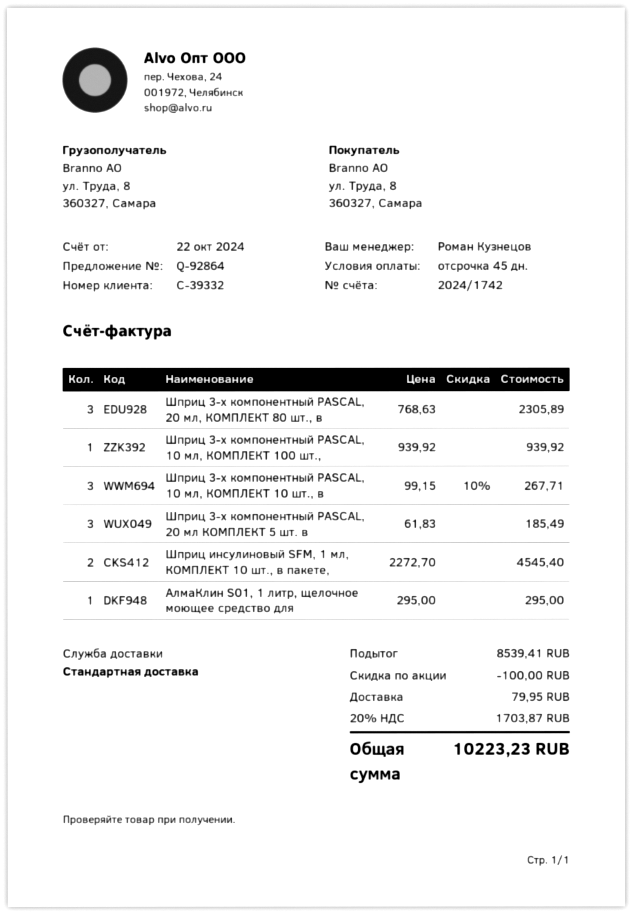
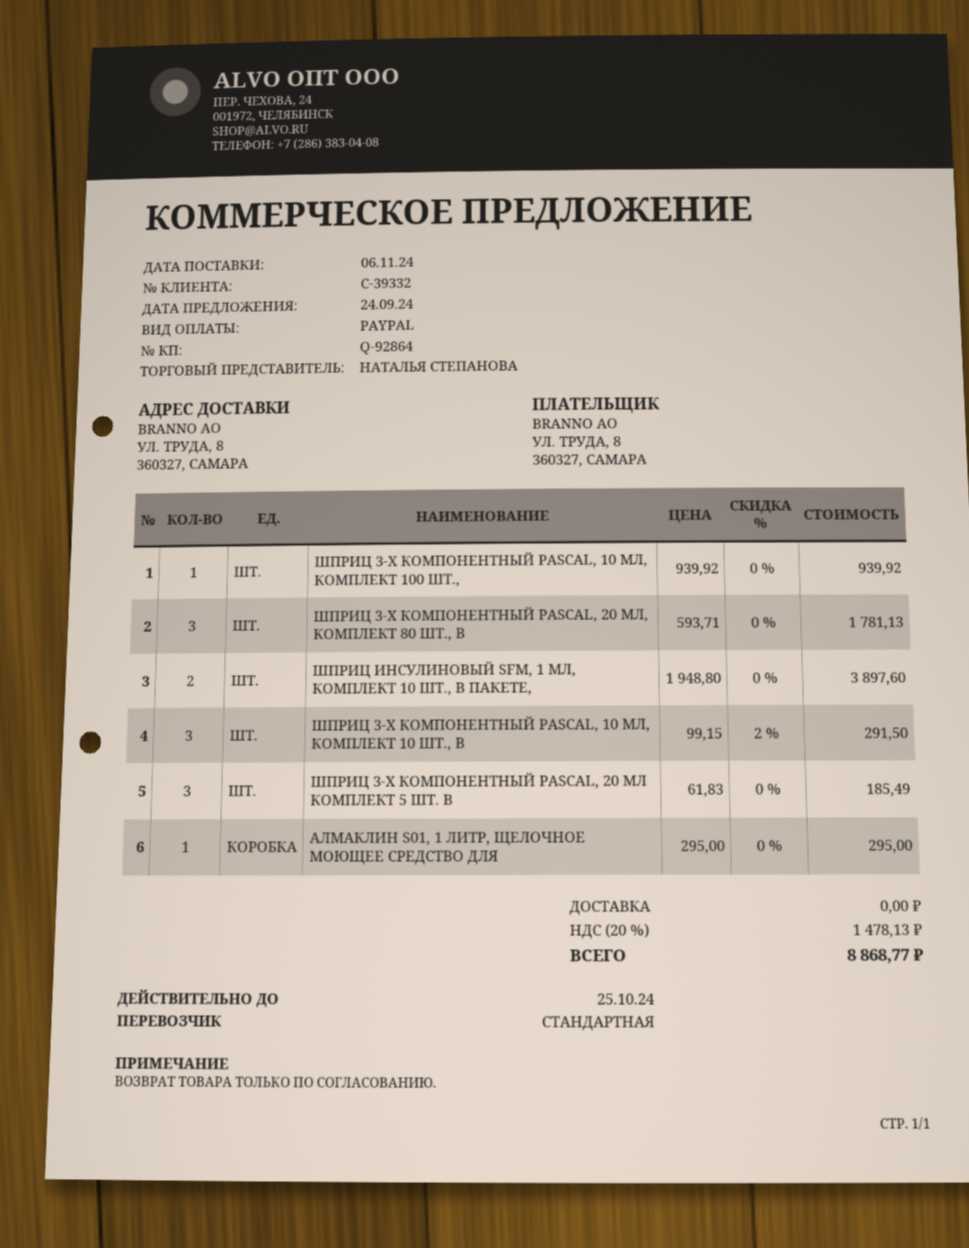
sales rep: Роман Кузнецов -> НАТАЛЬЯ СТЕПАНОВА
Шприц 3-х компонентный PASCAL, 20 мл, КОМПЛЕКТ 80 шт., в: 3 x 768.63 = 2305.89 -> 3 x 593.71 = 1781.13
Шприц 3-х компонентный PASCAL, 10 мл, КОМПЛЕКТ 10 шт., в: 3 x 99.15 - 10% = 267.71 -> 3 x 99.15 - 2% = 291.50
Шприц инсулиновый SFM, 1 мл, КОМПЛЕКТ 10 шт., в пакете,: 2 x 2272.70 = 4545.40 -> 2 x 1948.80 = 3897.60
discount: 100.00 -> none
shipping: 79.95 -> 0.00
tax: 20% = 1703.87 -> 20% = 1478.13
total: 10223.23 -> 8868.77

